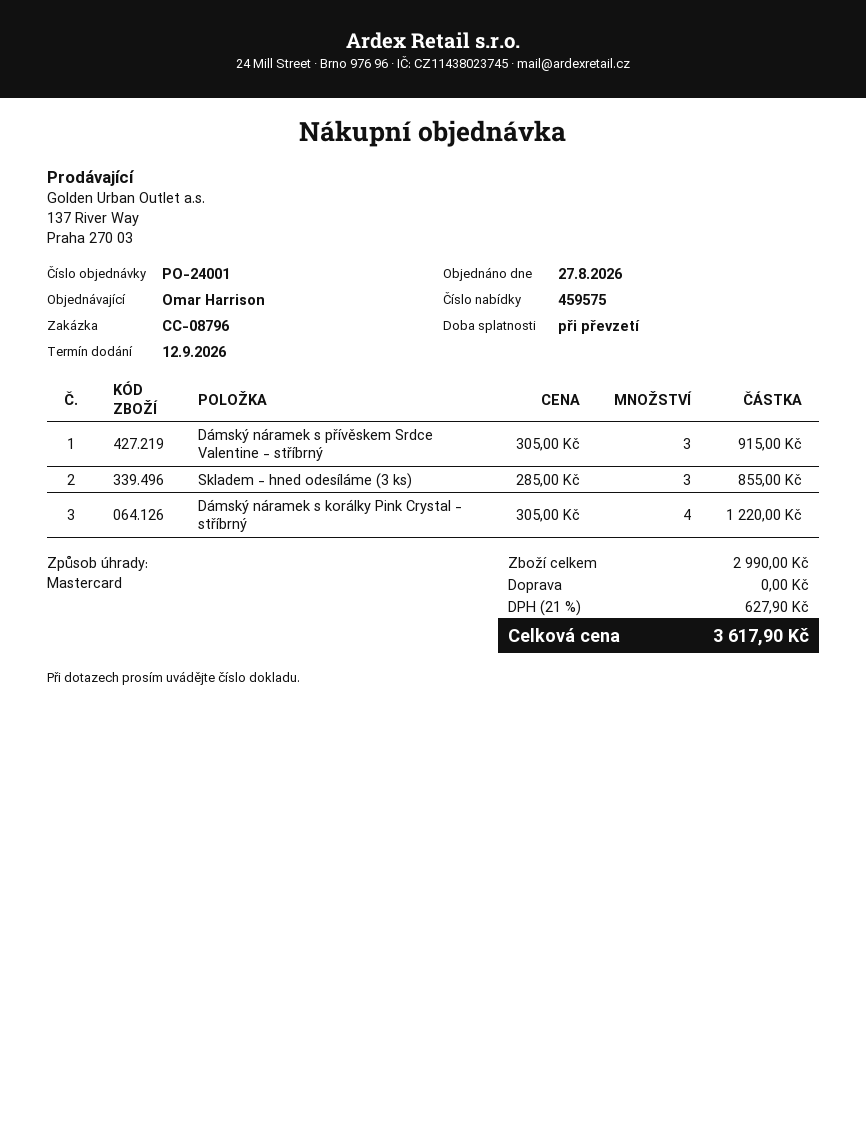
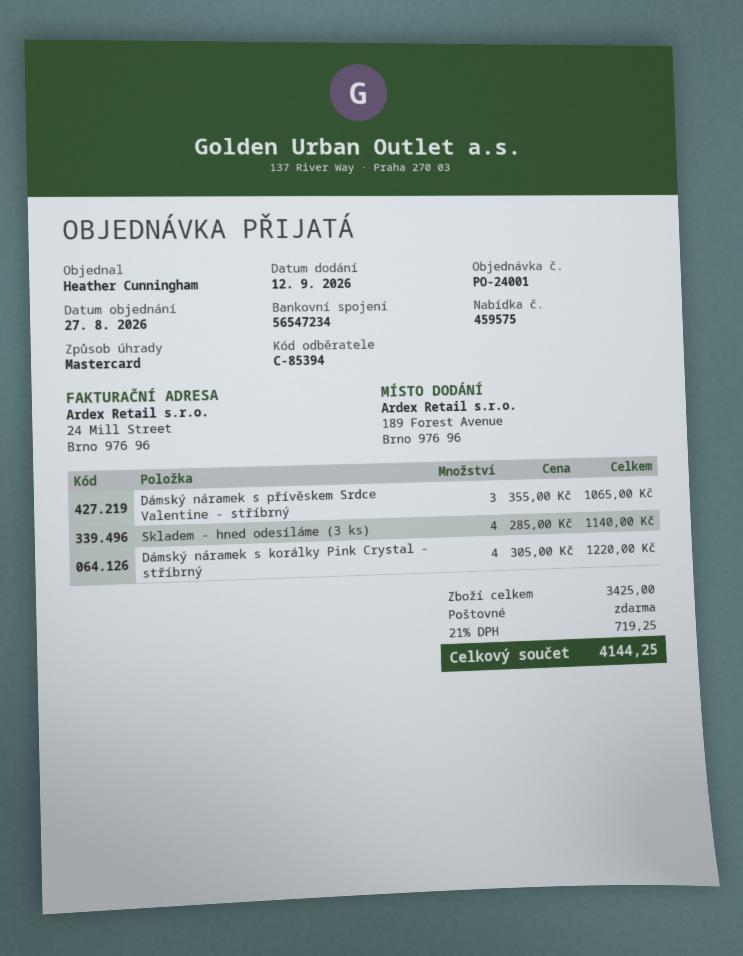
ordered by: Omar Harrison -> Heather Cunningham
Dámský náramek s přívěskem Srdce Valentine - stříbrný: 3 x 305.00 = 915.00 -> 3 x 355.00 = 1065.00
Skladem - hned odesíláme (3 ks): 3 x 285.00 = 855.00 -> 4 x 285.00 = 1140.00
subtotal: 2990.00 -> 3425.00
tax: 21% = 627.90 -> 21% = 719.25
total: 3617.90 -> 4144.25

